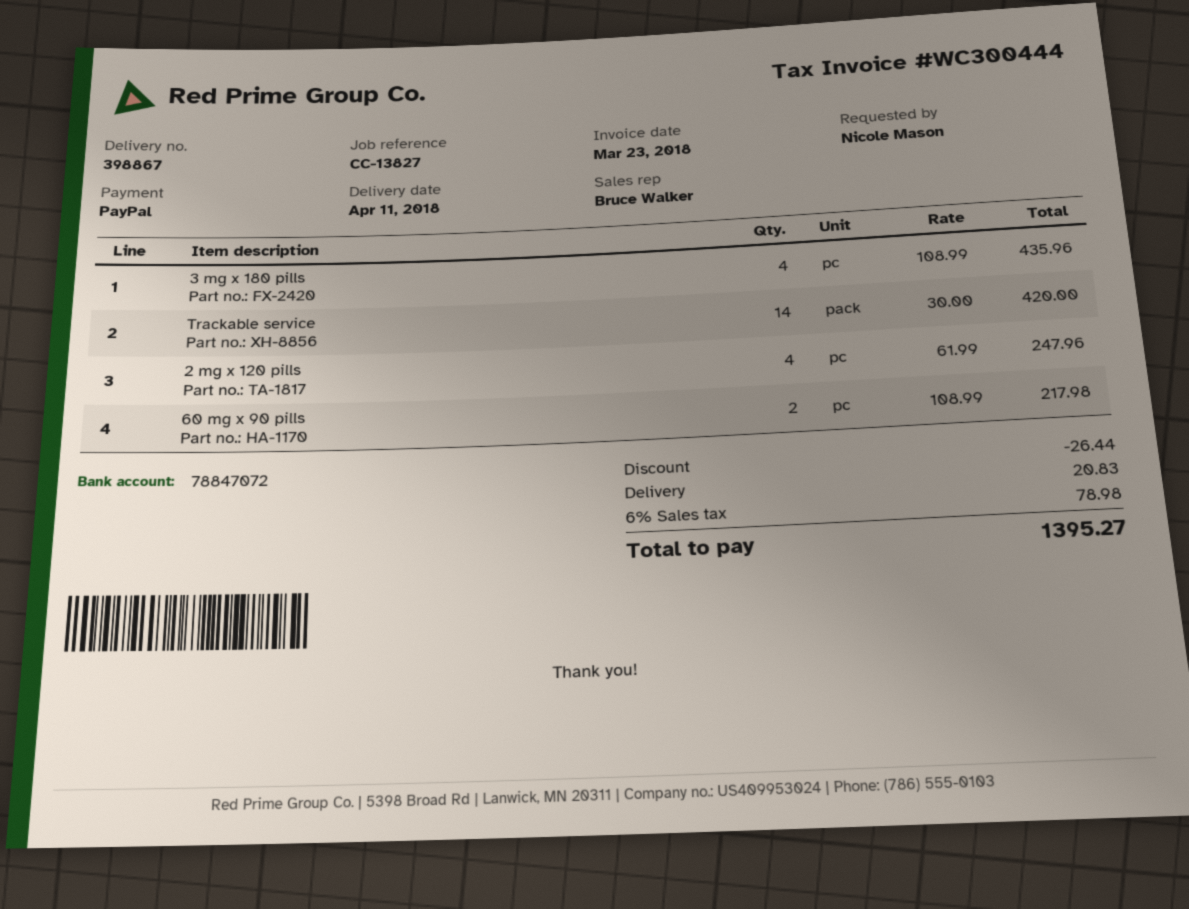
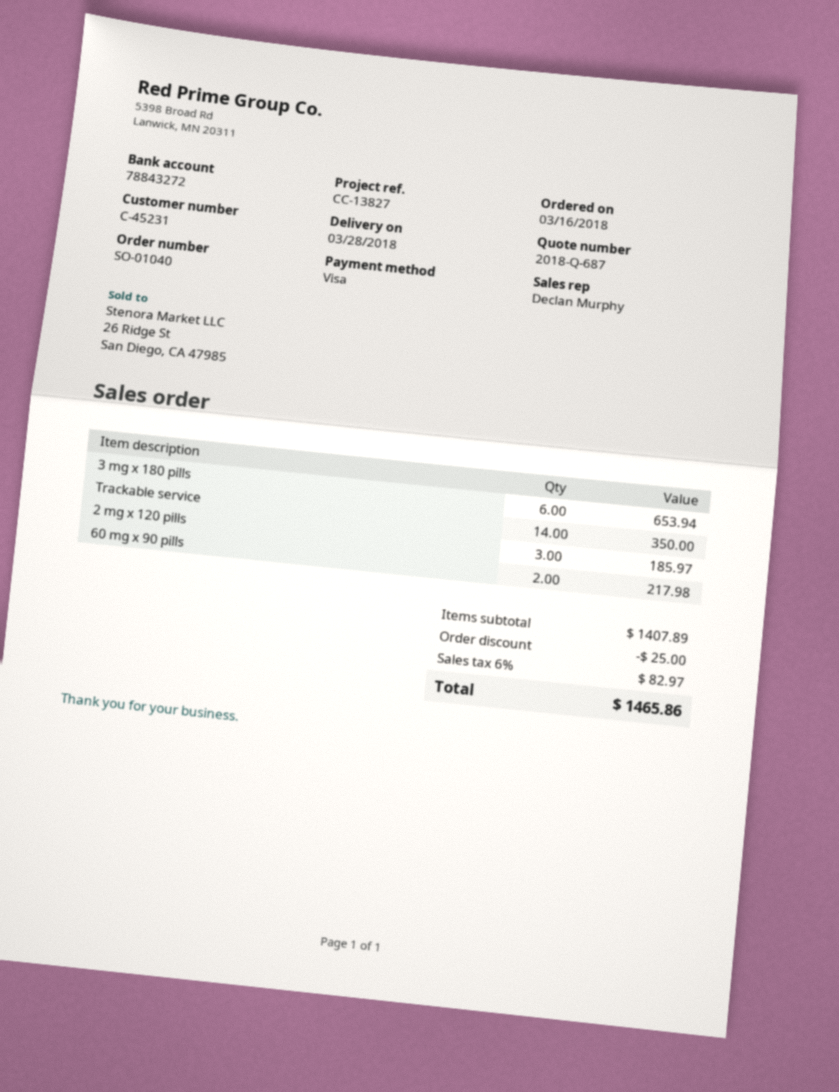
delivery date: 2018-04-11 -> 2018-03-28
sales rep: Bruce Walker -> Declan Murphy
payment method: PayPal -> Visa
bank account: 78847072 -> 78843272
3 mg x 180 pills: 4 for 435.96 -> 6 for 653.94
Trackable service: 14 for 420.00 -> 14 for 350.00
2 mg x 120 pills: 4 for 247.96 -> 3 for 185.97
discount: 26.44 -> 25.00
shipping: 20.83 -> none
tax: 6% = 78.98 -> 6% = 82.97
total: 1395.27 -> 1465.86

